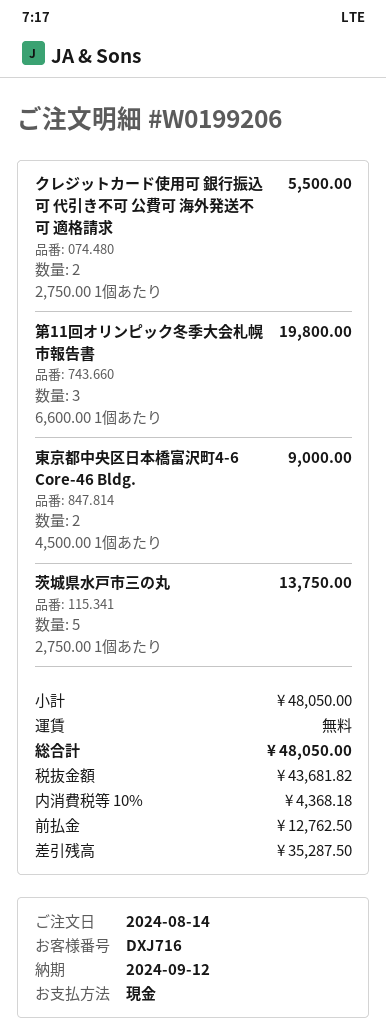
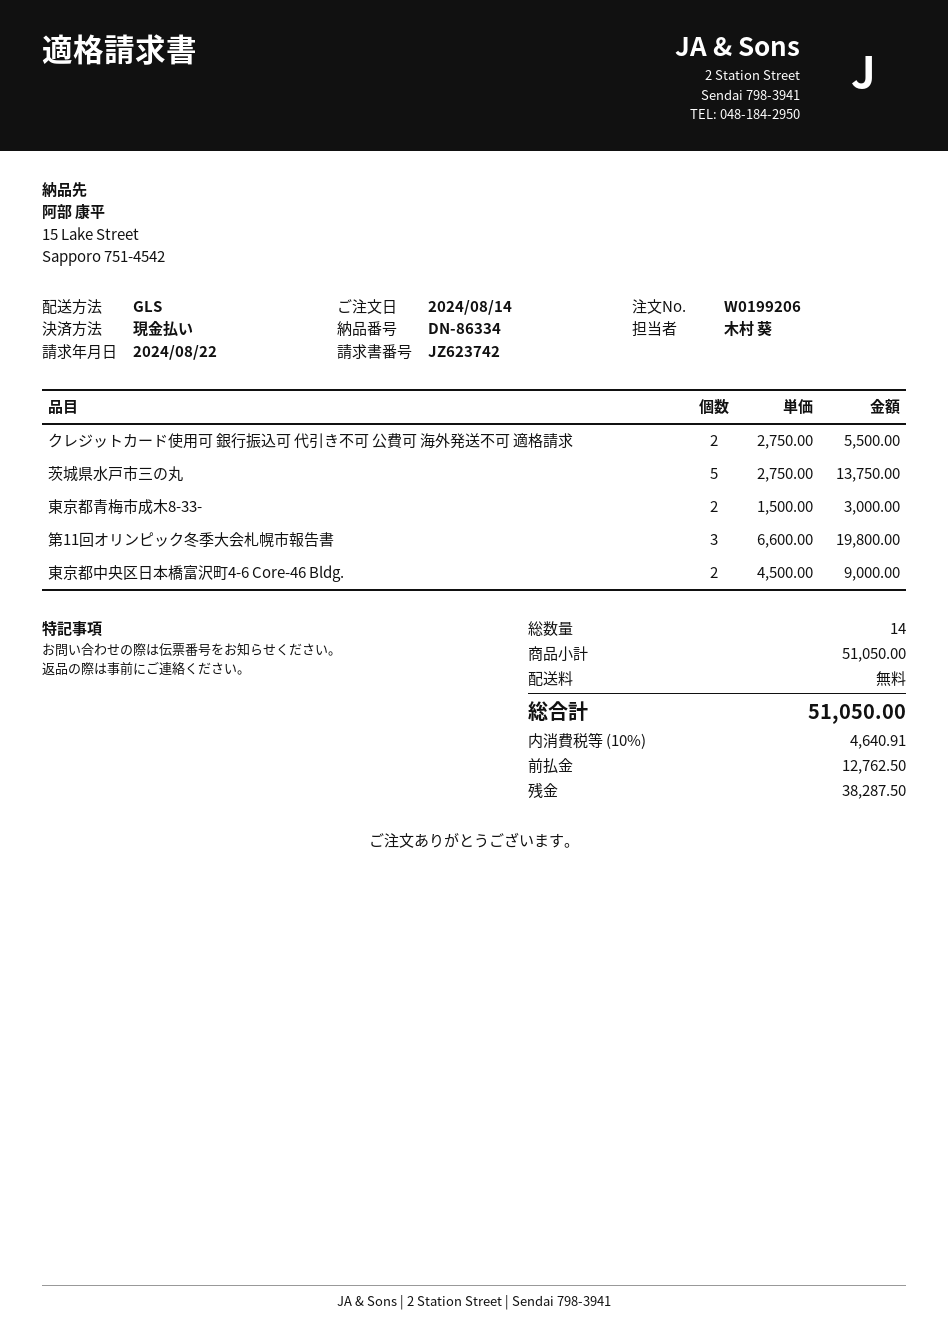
東京都青梅市成木8-33-: none -> 2 x 1500.00 = 3000.00
subtotal: 48050.00 -> 51050.00
tax: 10% = 4368.18 -> 10% = 4640.91
total: 48050.00 -> 51050.00
balance: 35287.50 -> 38287.50

